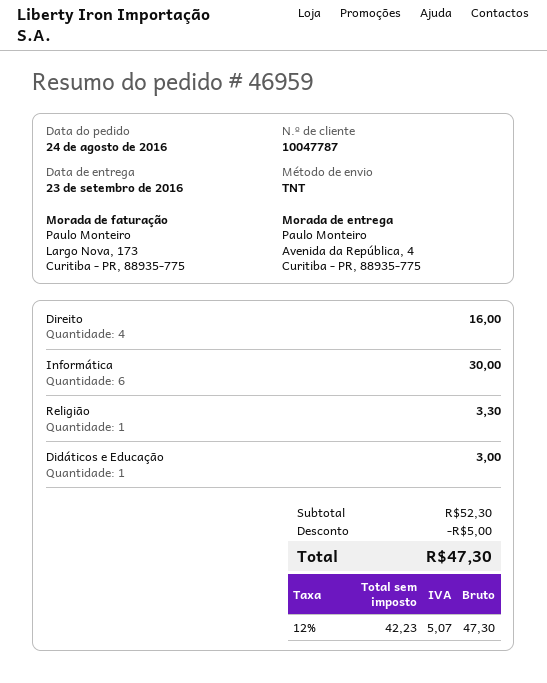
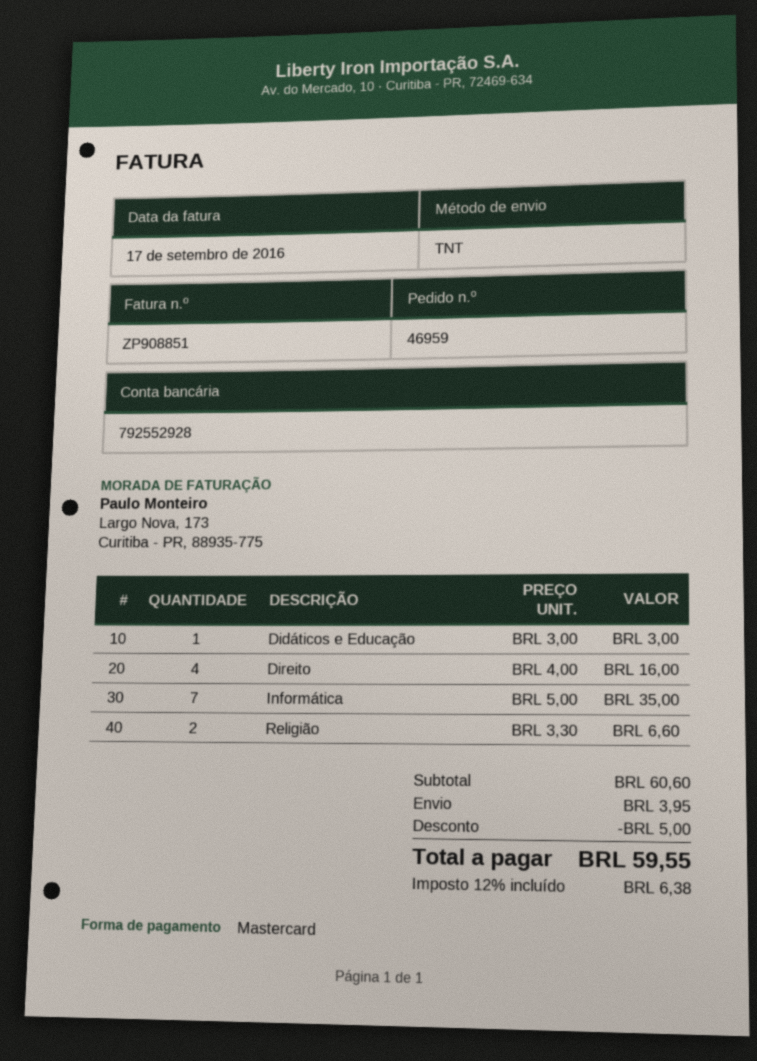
Informática: 6 for 30.00 -> 7 for 35.00
Religião: 1 for 3.30 -> 2 for 6.60
subtotal: 52.30 -> 60.60
shipping: none -> 3.95
tax: 12% = 5.07 -> 12% = 6.38
total: 47.30 -> 59.55

